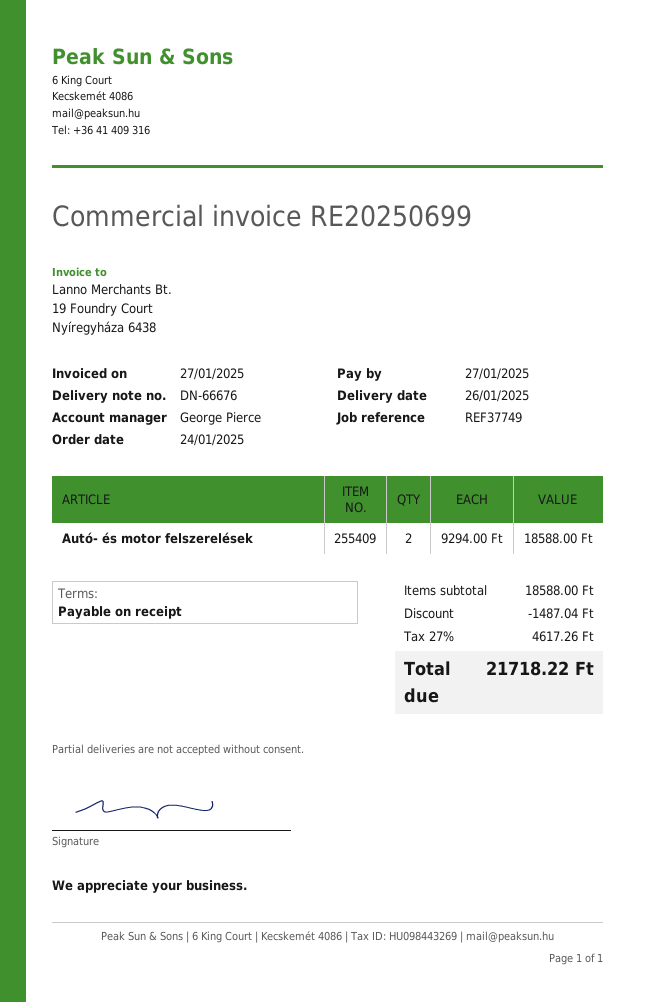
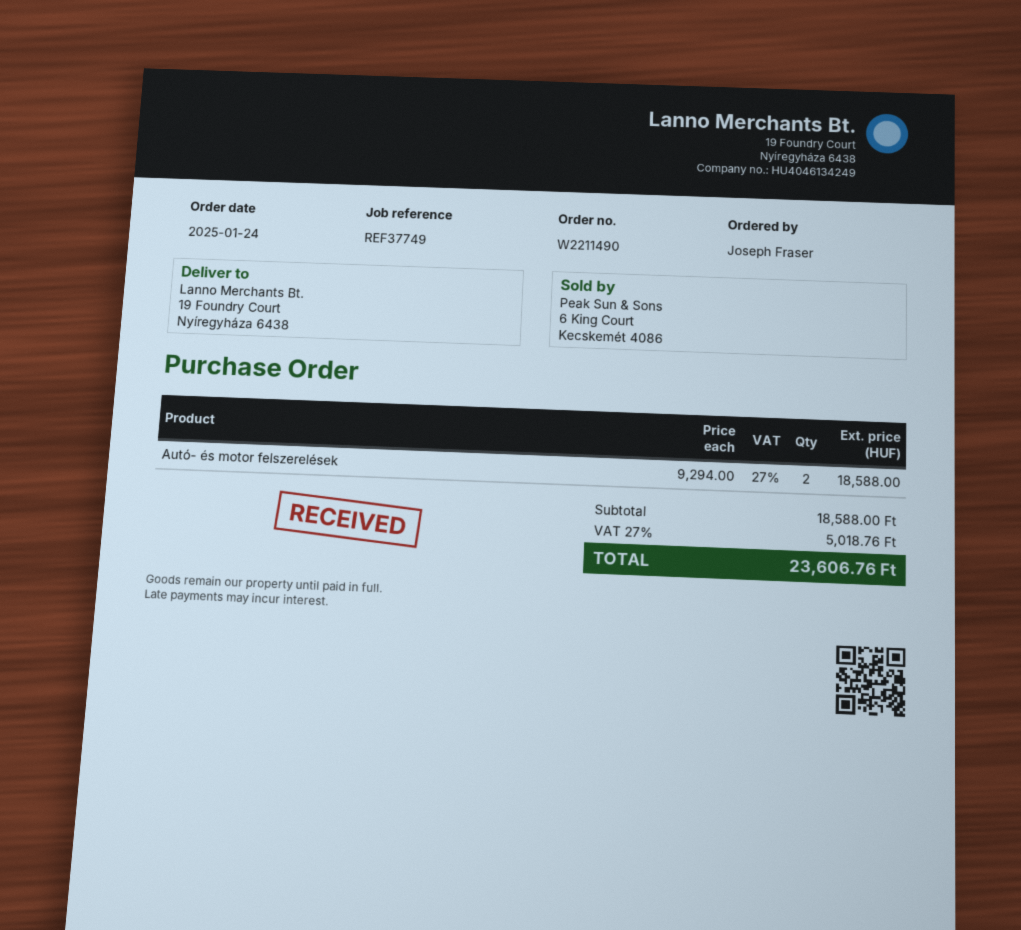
discount: 1487.04 -> none
tax: 27% = 4617.26 -> 27% = 5018.76
total: 21718.22 -> 23606.76

